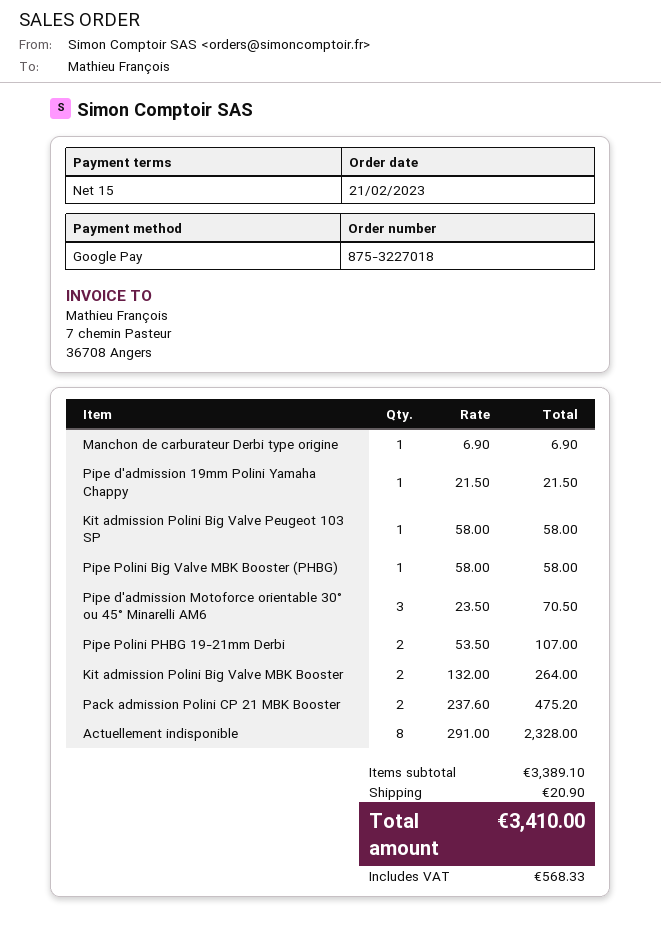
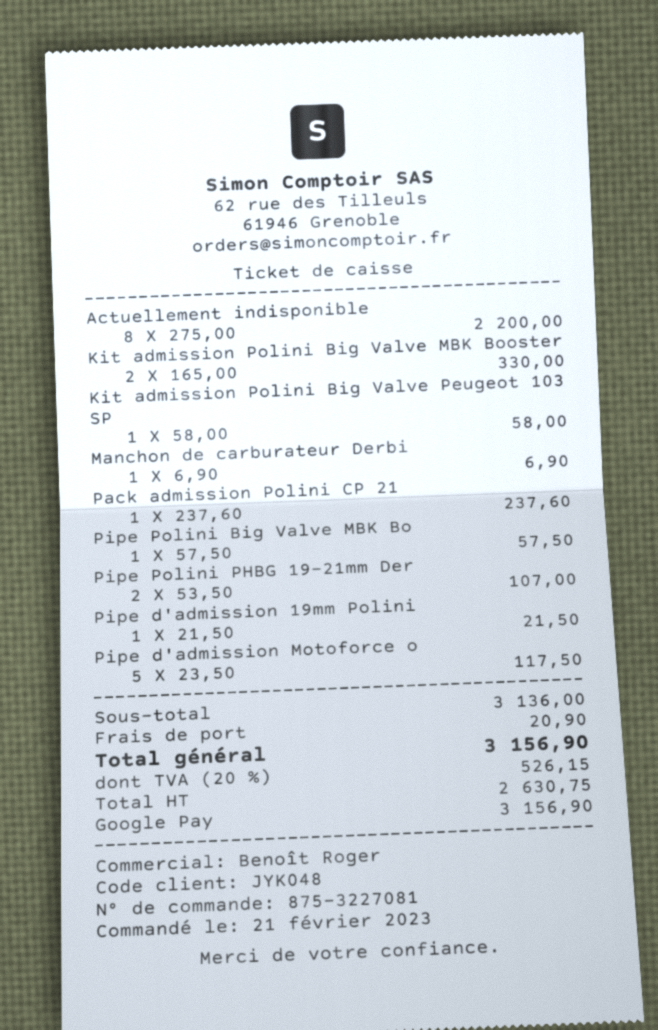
order number: 875-3227018 -> 875-3227081
Pipe Polini Big Valve MBK Booster (PHBG): 1 x 58.00 = 58.00 -> 1 x 57.50 = 57.50
Pipe d'admission Motoforce orientable 30° ou 45° Minarelli AM6: 3 x 23.50 = 70.50 -> 5 x 23.50 = 117.50
Kit admission Polini Big Valve MBK Booster: 2 x 132.00 = 264.00 -> 2 x 165.00 = 330.00
Pack admission Polini CP 21 MBK Booster: 2 x 237.60 = 475.20 -> 1 x 237.60 = 237.60
Actuellement indisponible: 8 x 291.00 = 2328.00 -> 8 x 275.00 = 2200.00
subtotal: 3389.10 -> 3136.00
tax: 568.33 -> 526.15
total: 3410.00 -> 3156.90

